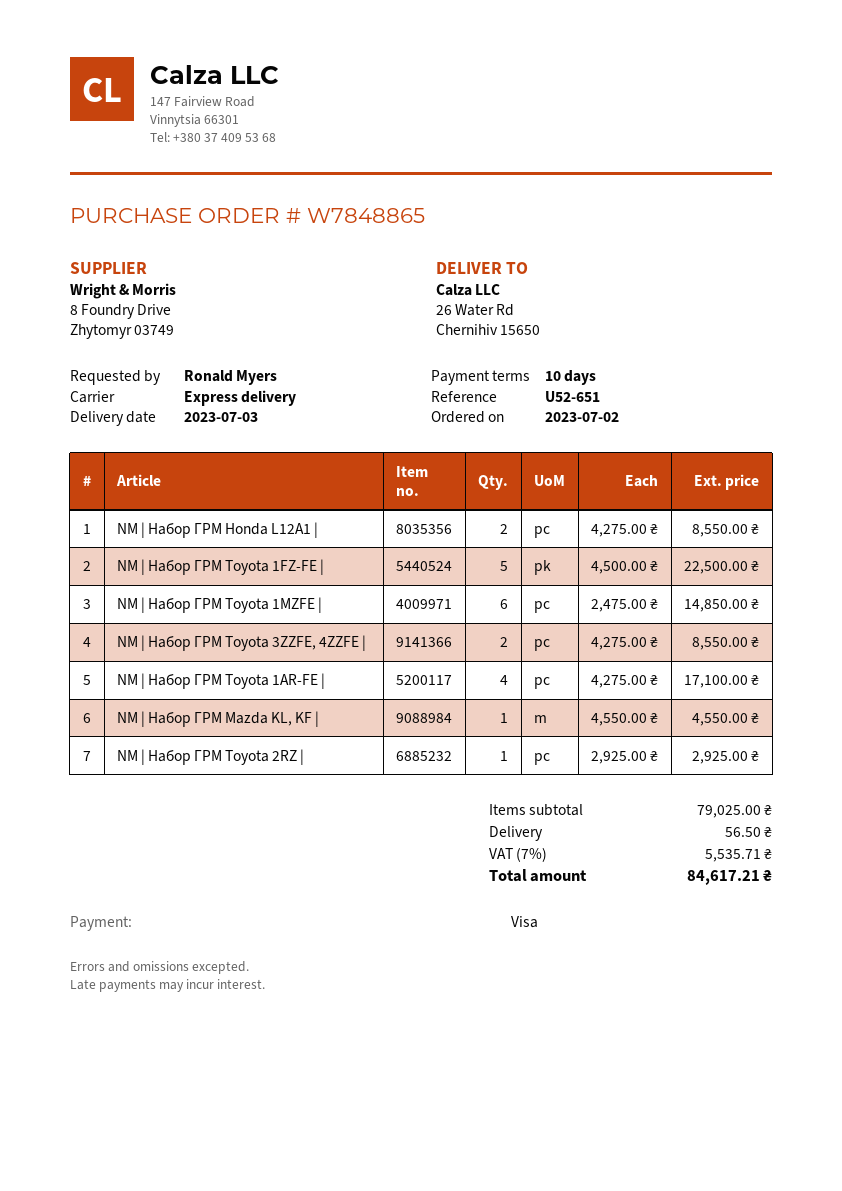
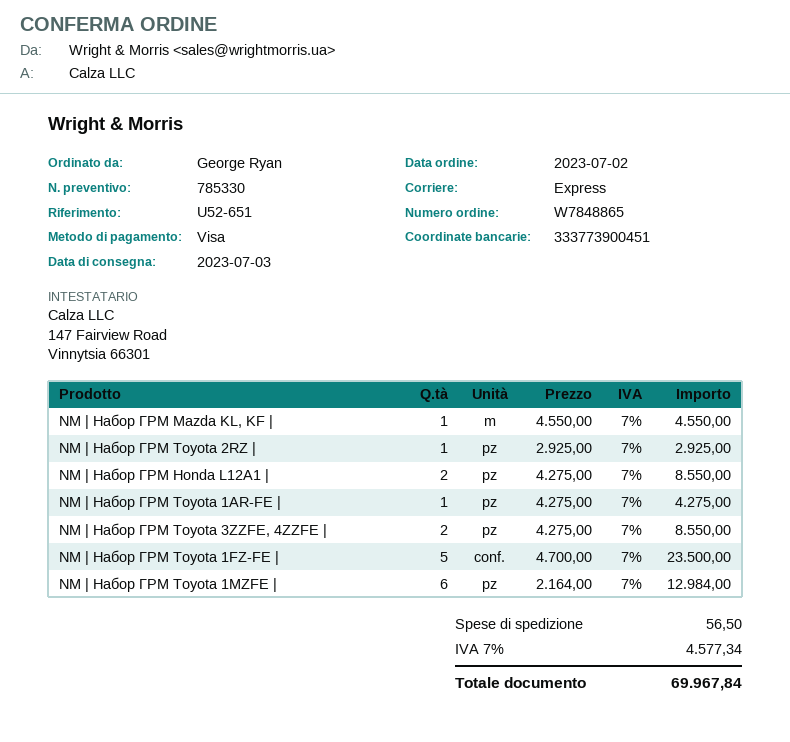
ordered by: Ronald Myers -> George Ryan
NM | Набор ГРМ Toyota 1FZ-FE |: 5 x 4500.00 = 22500.00 -> 5 x 4700.00 = 23500.00
NM | Набор ГРМ Toyota 1MZFE |: 6 x 2475.00 = 14850.00 -> 6 x 2164.00 = 12984.00
NM | Набор ГРМ Toyota 1AR-FE |: 4 x 4275.00 = 17100.00 -> 1 x 4275.00 = 4275.00
tax: 7% = 5535.71 -> 7% = 4577.34
total: 84617.21 -> 69967.84

